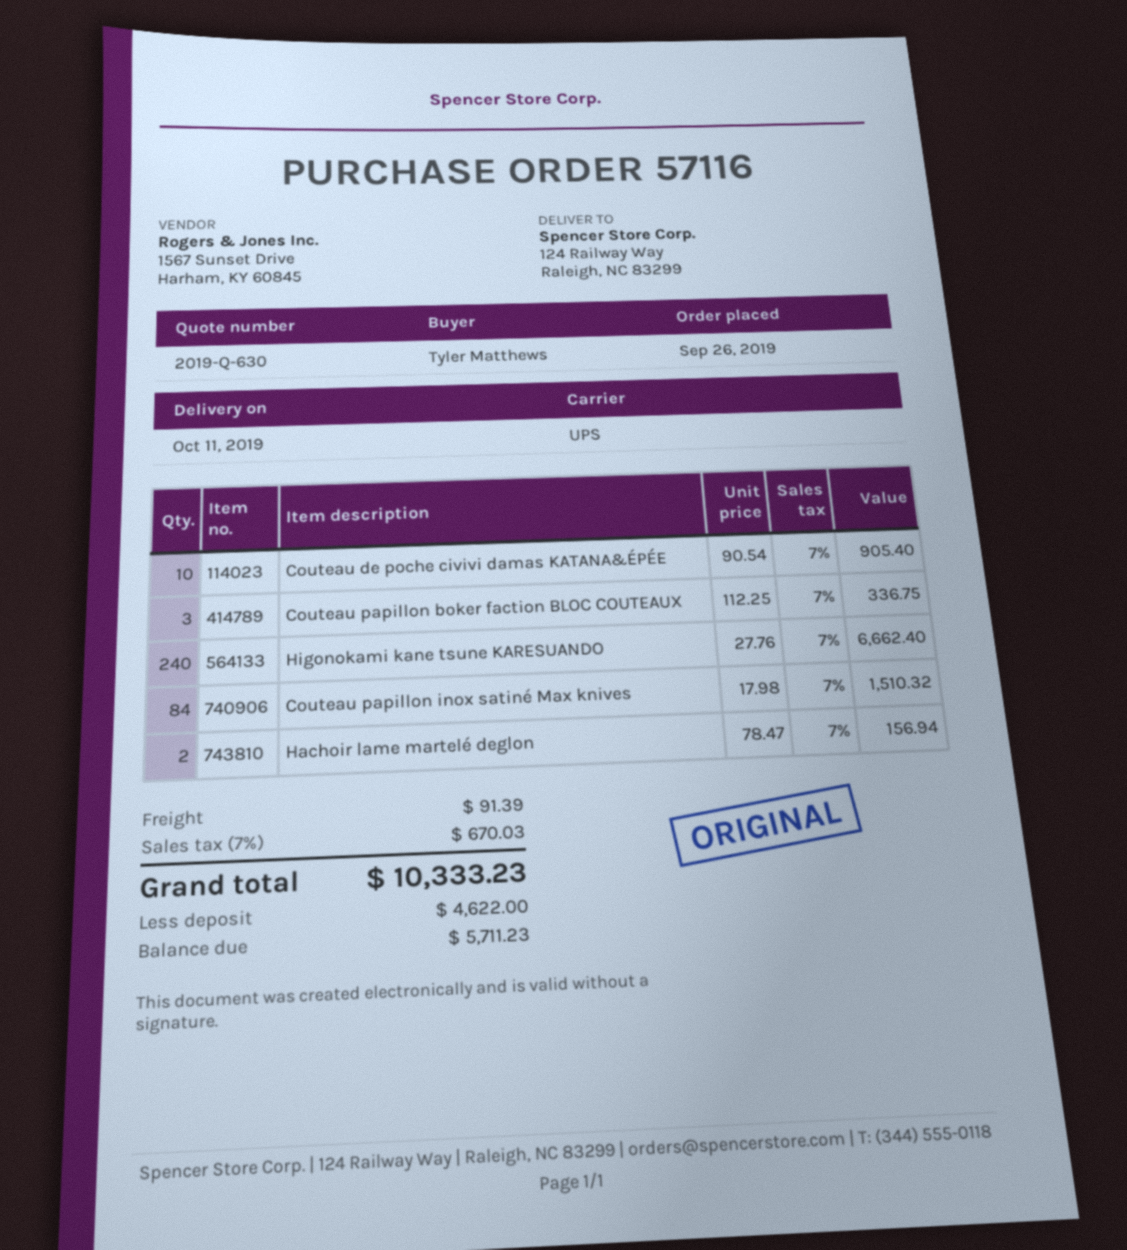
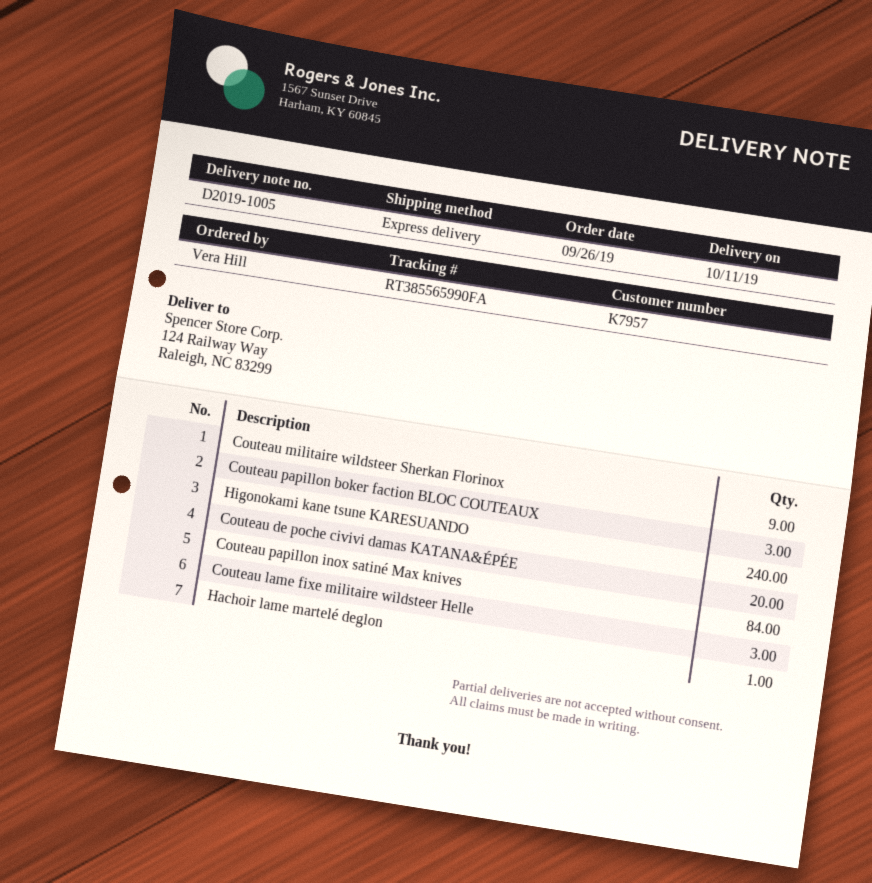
ordered by: Tyler Matthews -> Vera Hill
shipping method: UPS -> express
Couteau de poche civivi damas KATANA&ÉPÉE: 10 -> 20
Hachoir lame martelé deglon: 2 -> 1
Couteau militaire wildsteer Sherkan Florinox: none -> 9
Couteau lame fixe militaire wildsteer Helle: none -> 3

